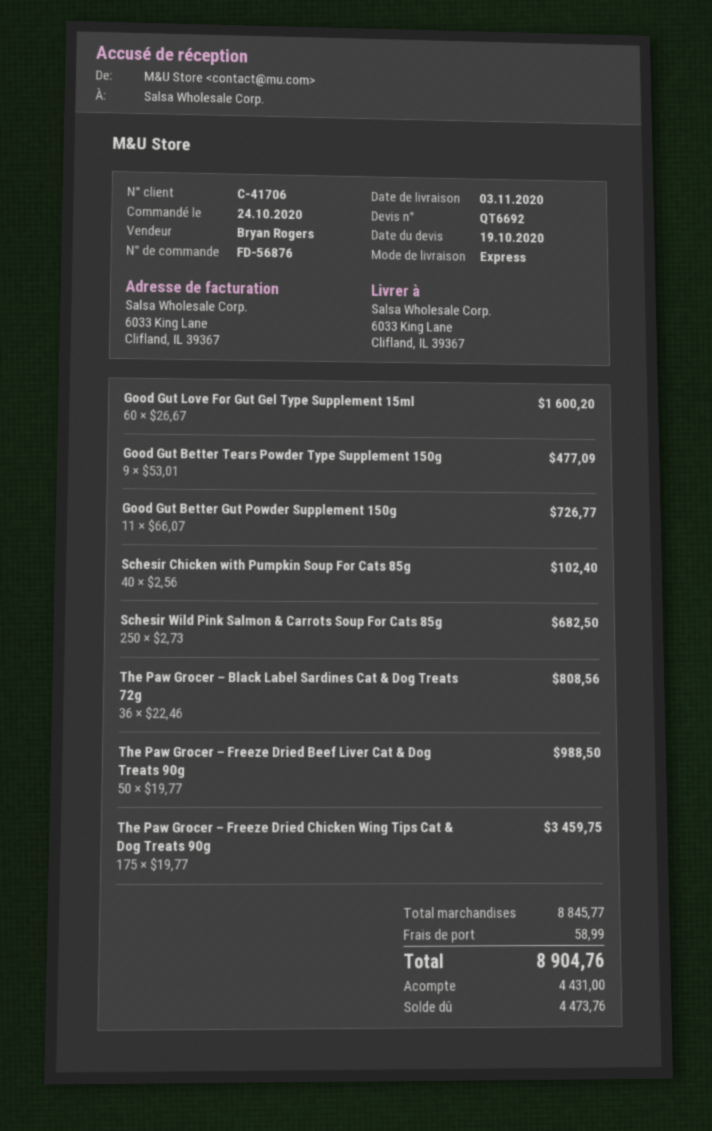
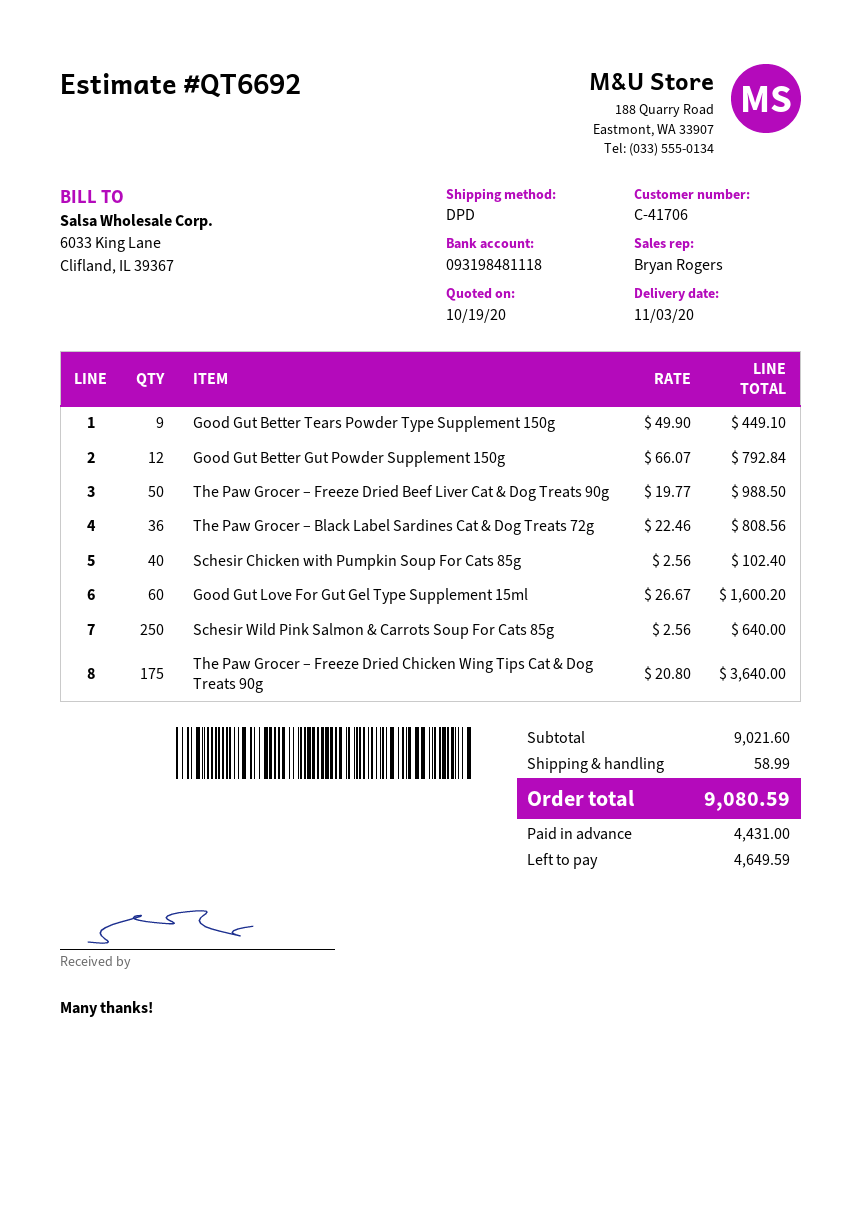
shipping method: express -> DPD
Good Gut Better Tears Powder Type Supplement 150g: 9 x 53.01 = 477.09 -> 9 x 49.90 = 449.10
Good Gut Better Gut Powder Supplement 150g: 11 x 66.07 = 726.77 -> 12 x 66.07 = 792.84
Schesir Wild Pink Salmon & Carrots Soup For Cats 85g: 250 x 2.73 = 682.50 -> 250 x 2.56 = 640.00
The Paw Grocer – Freeze Dried Chicken Wing Tips Cat & Dog Treats 90g: 175 x 19.77 = 3459.75 -> 175 x 20.80 = 3640.00
subtotal: 8845.77 -> 9021.60
total: 8904.76 -> 9080.59
balance: 4473.76 -> 4649.59

